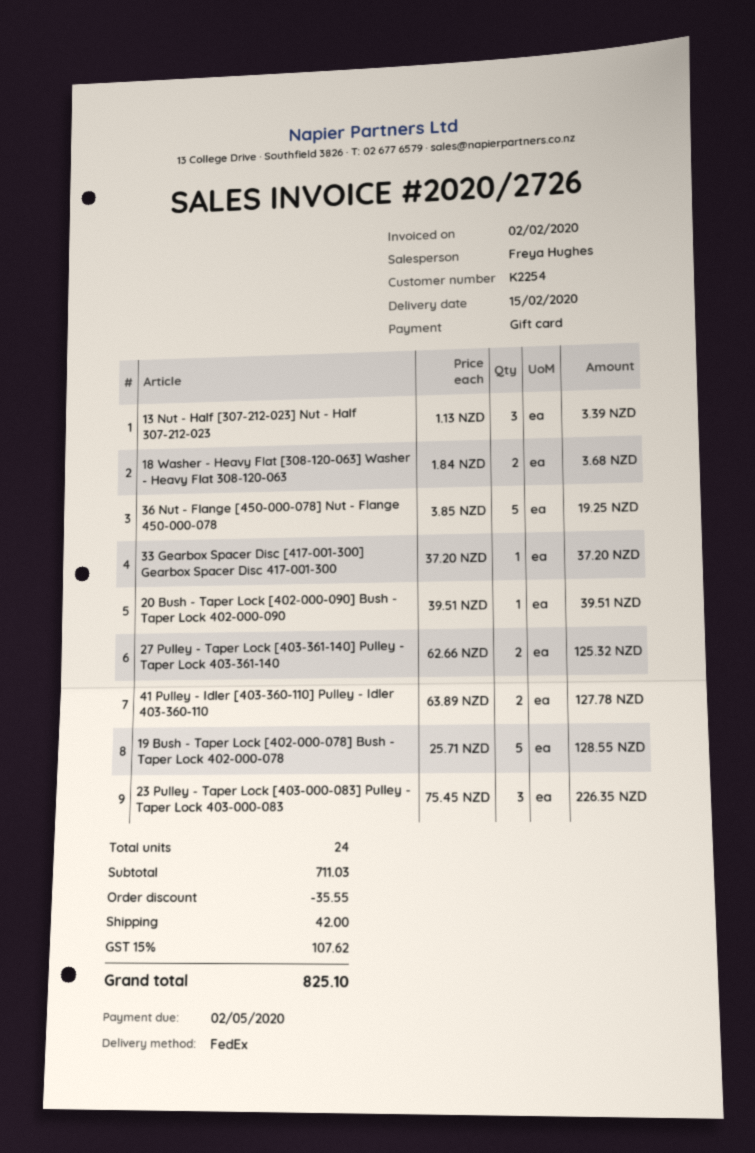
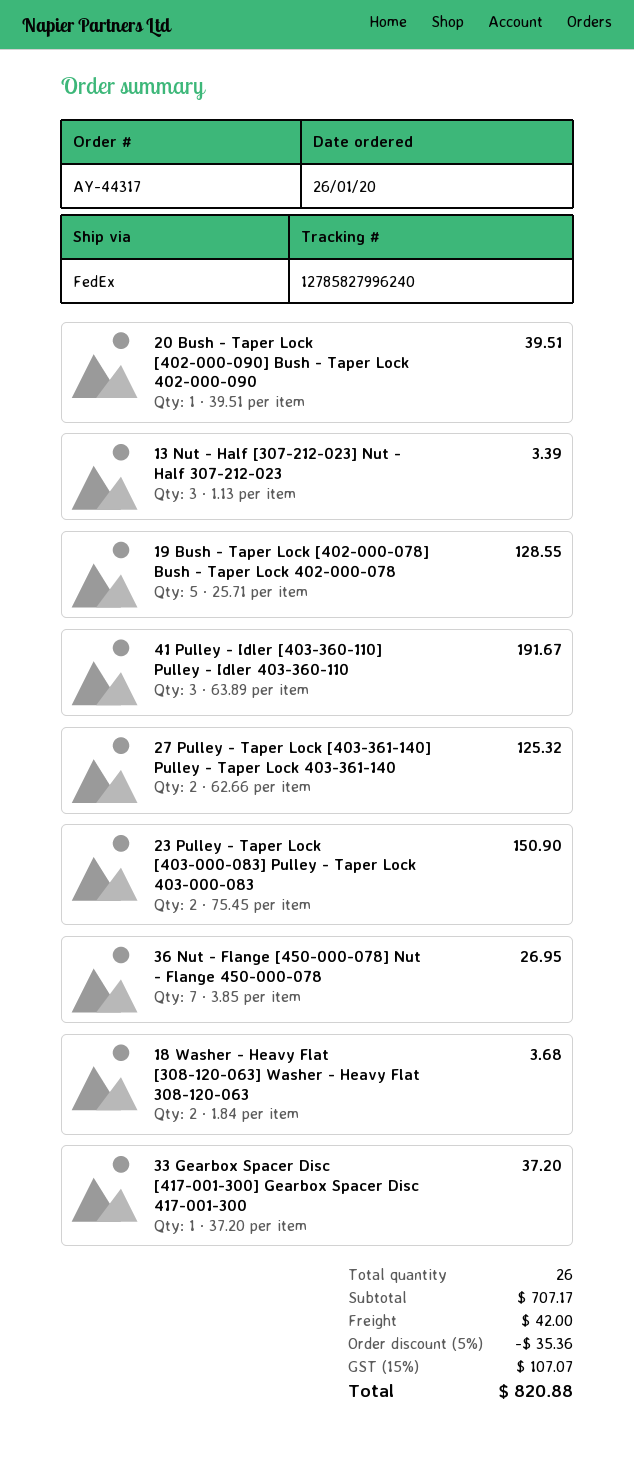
36 Nut - Flange [450-000-078] Nut - Flange 450-000-078: 5 x 3.85 = 19.25 -> 7 x 3.85 = 26.95
41 Pulley - Idler [403-360-110] Pulley - Idler 403-360-110: 2 x 63.89 = 127.78 -> 3 x 63.89 = 191.67
23 Pulley - Taper Lock [403-000-083] Pulley - Taper Lock 403-000-083: 3 x 75.45 = 226.35 -> 2 x 75.45 = 150.90
total quantity: 24 -> 26
subtotal: 711.03 -> 707.17
discount: 35.55 -> 35.36
tax: 15% = 107.62 -> 15% = 107.07
total: 825.10 -> 820.88

